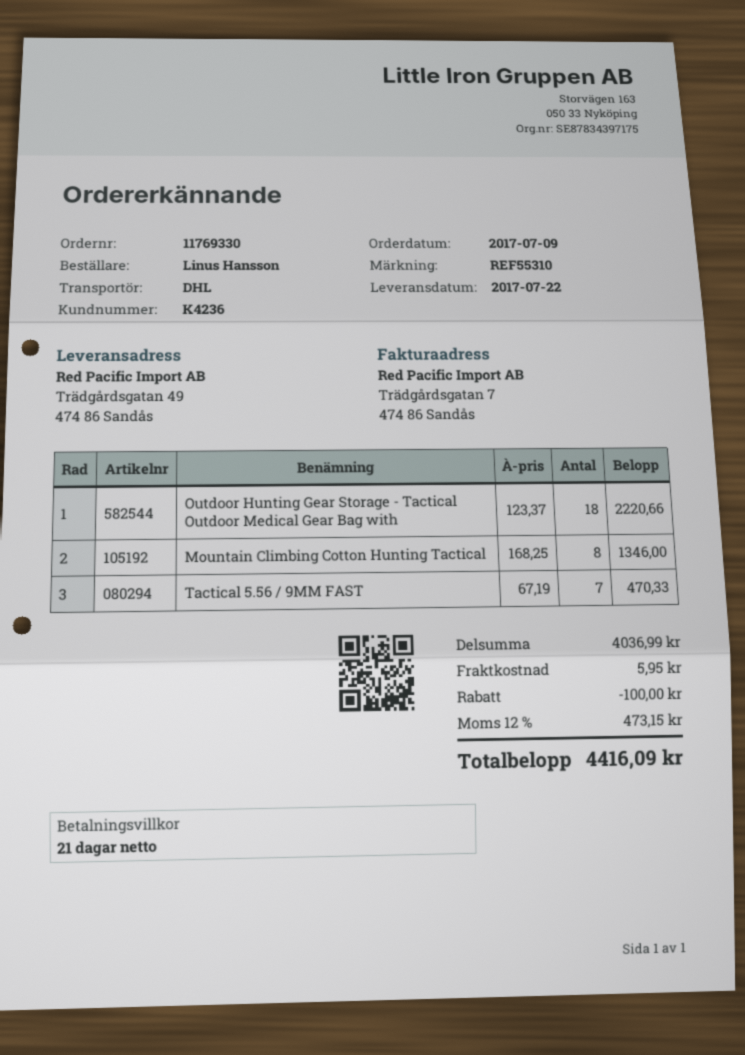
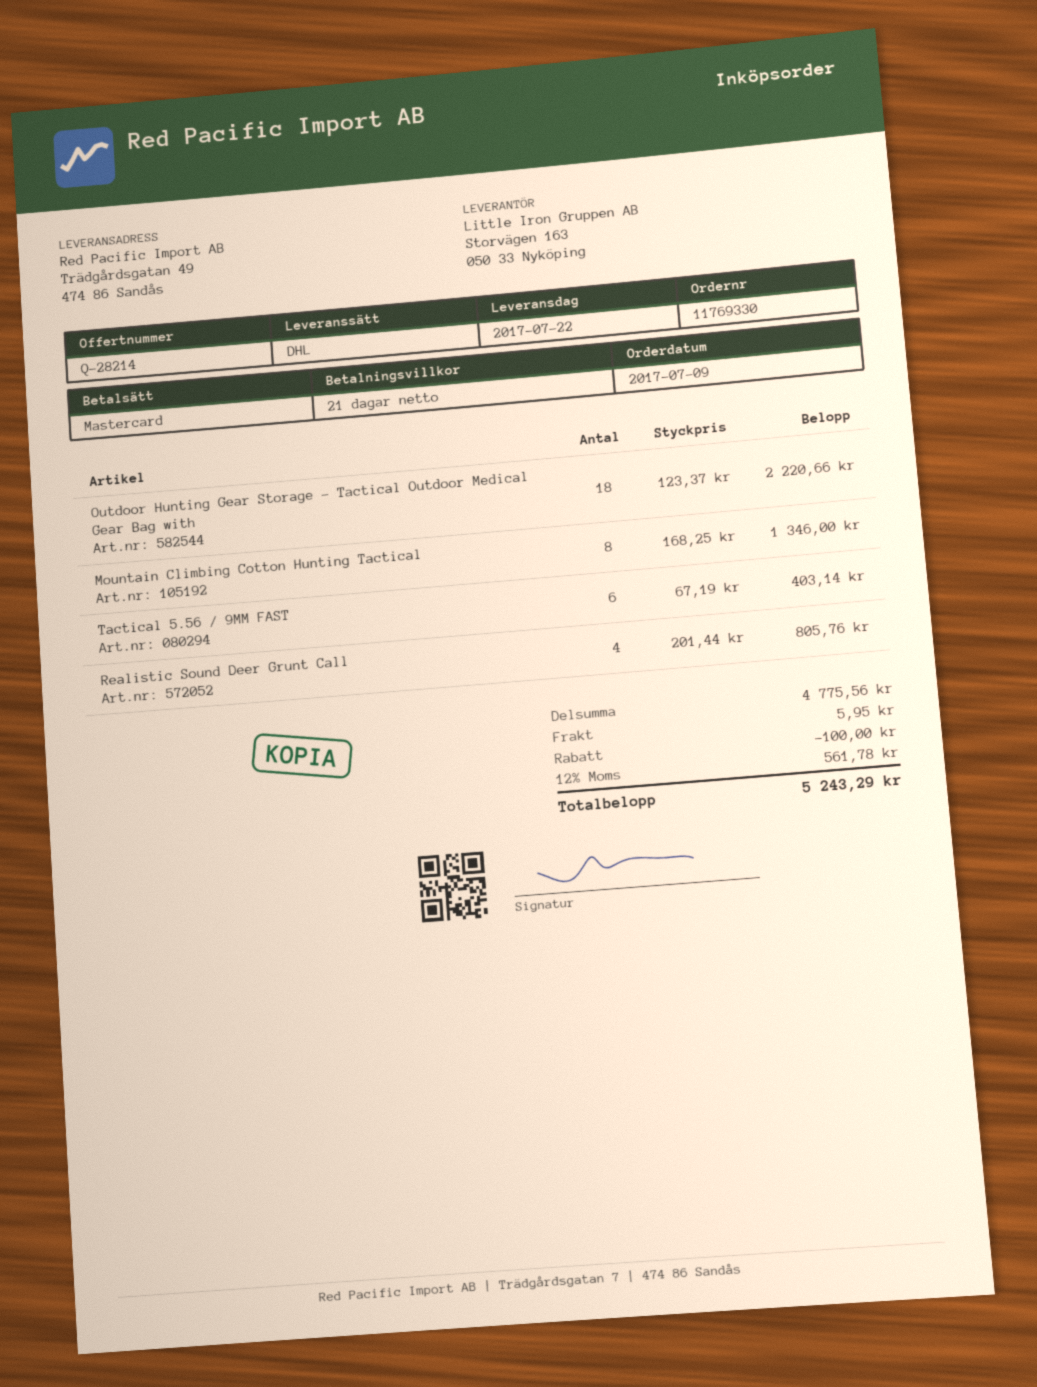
Tactical 5.56 / 9MM FAST: 7 x 67.19 = 470.33 -> 6 x 67.19 = 403.14
Realistic Sound Deer Grunt Call: none -> 4 x 201.44 = 805.76
subtotal: 4036.99 -> 4775.56
tax: 12% = 473.15 -> 12% = 561.78
total: 4416.09 -> 5243.29

